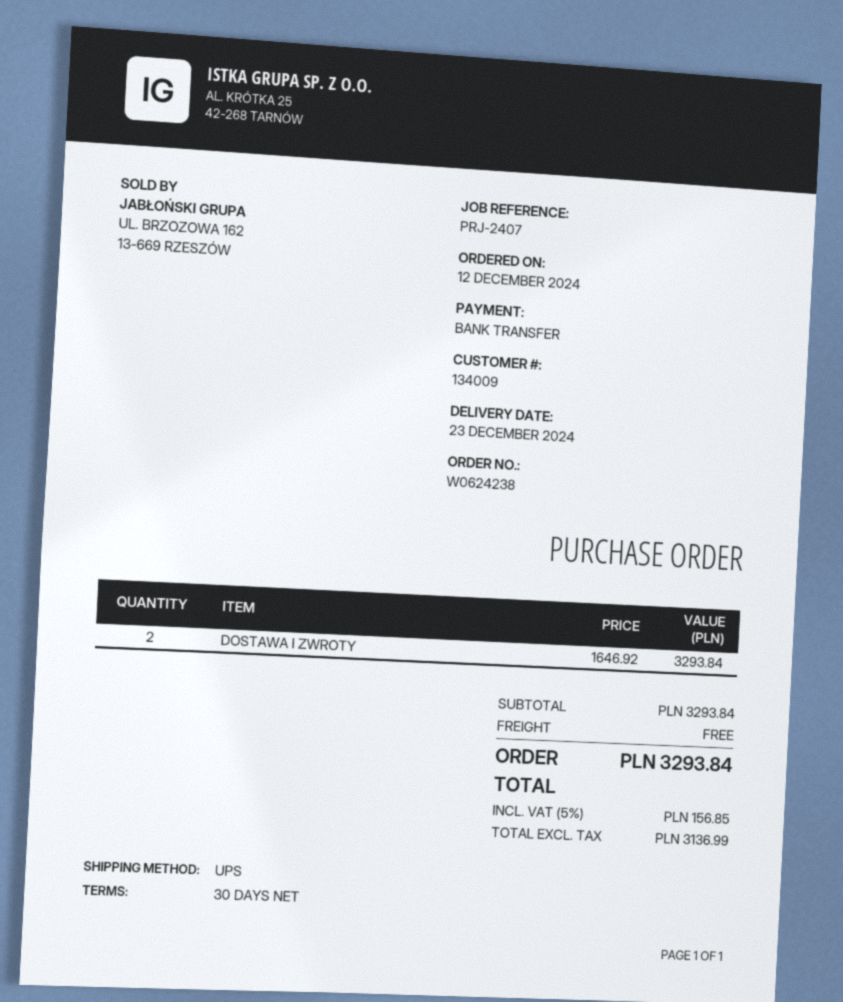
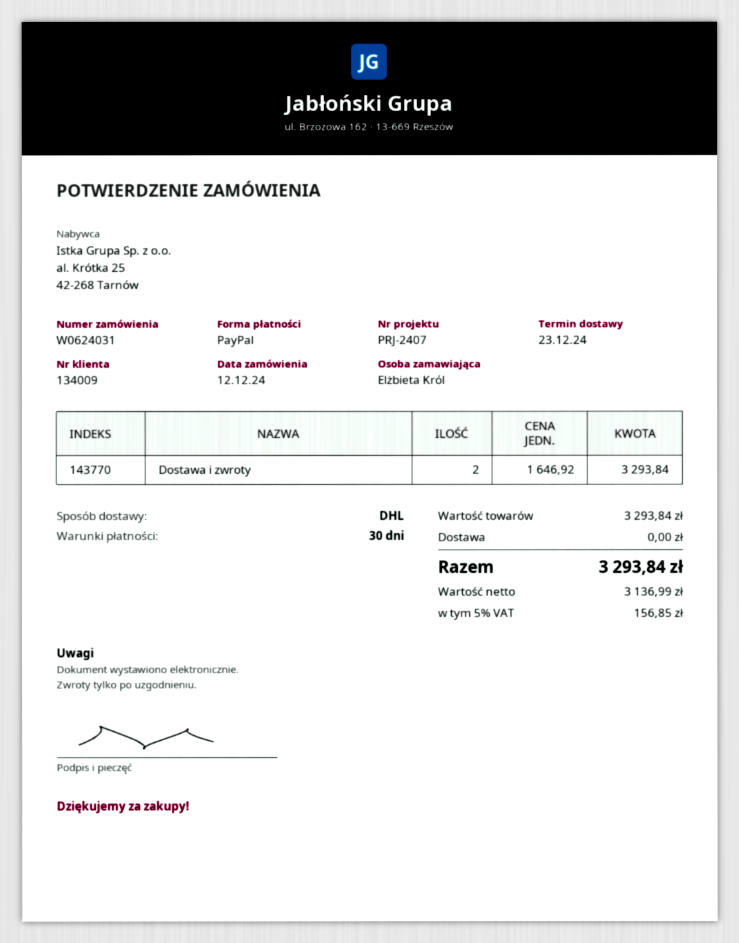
order number: W0624238 -> W0624031
payment method: bank transfer -> PayPal
shipping method: UPS -> DHL

